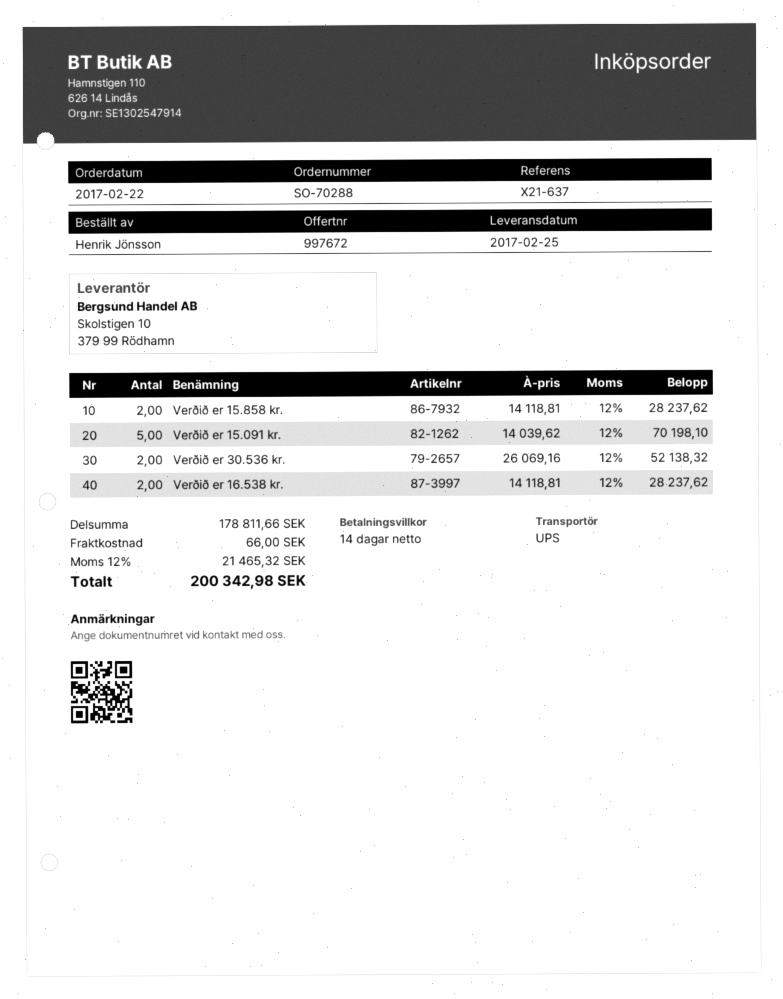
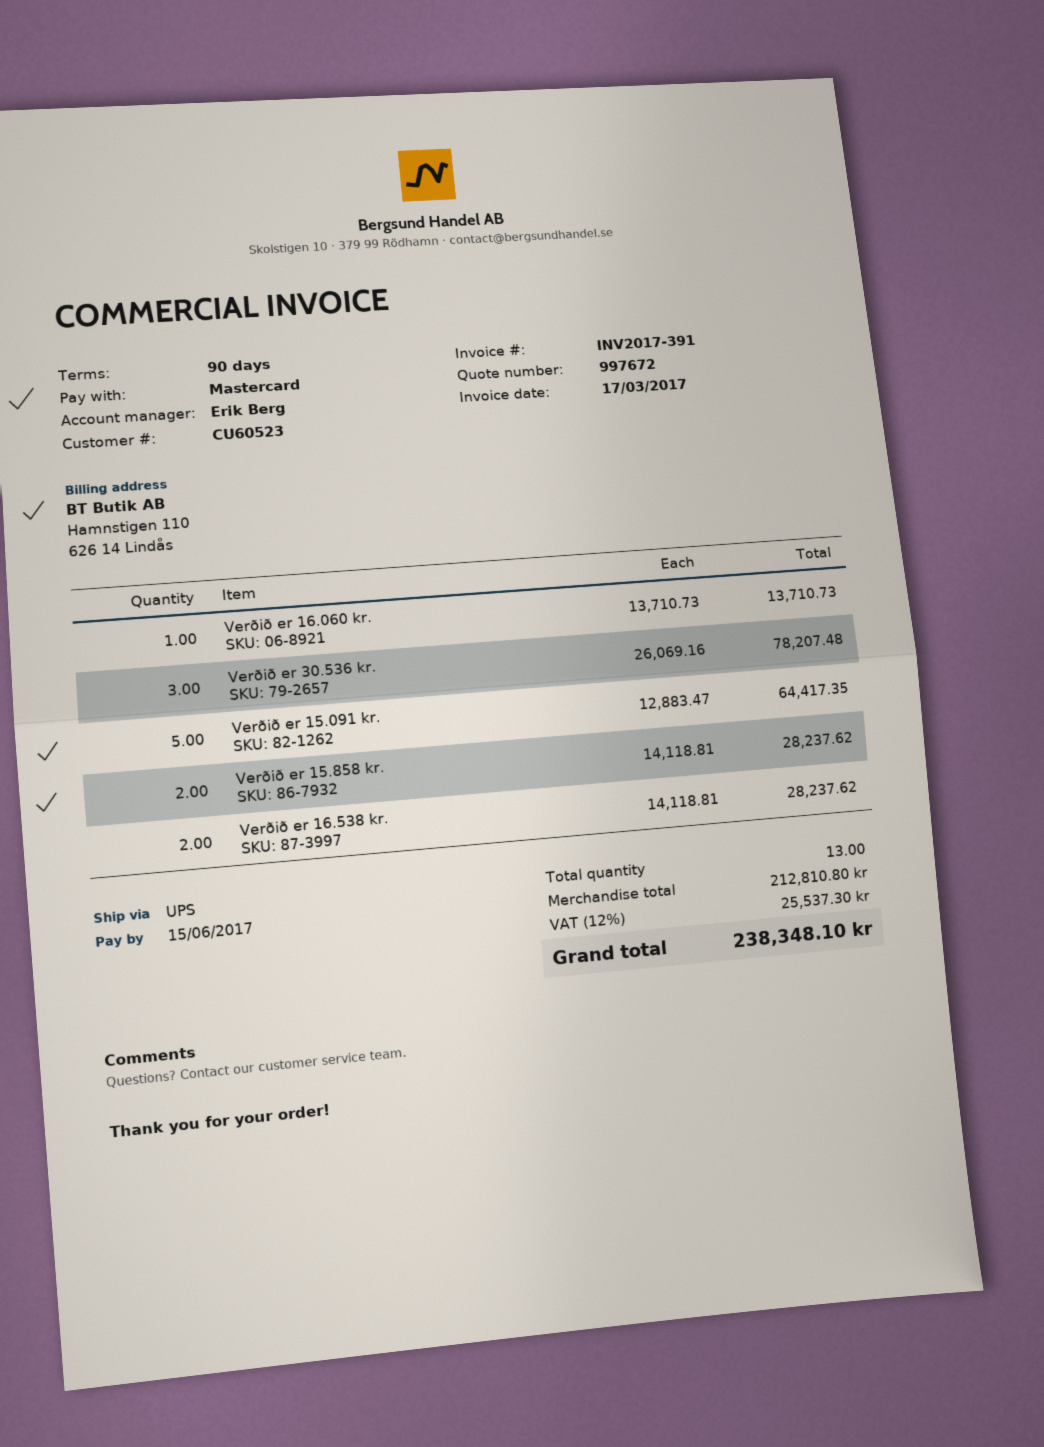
payment terms: 14 days -> 90 days
Verðið er 15.091 kr.: 5 x 14039.62 = 70198.10 -> 5 x 12883.47 = 64417.35
Verðið er 30.536 kr.: 2 x 26069.16 = 52138.32 -> 3 x 26069.16 = 78207.48
Verðið er 16.060 kr.: none -> 1 x 13710.73 = 13710.73
subtotal: 178811.66 -> 212810.80
shipping: 66.00 -> none
tax: 12% = 21465.32 -> 12% = 25537.30
total: 200342.98 -> 238348.10

